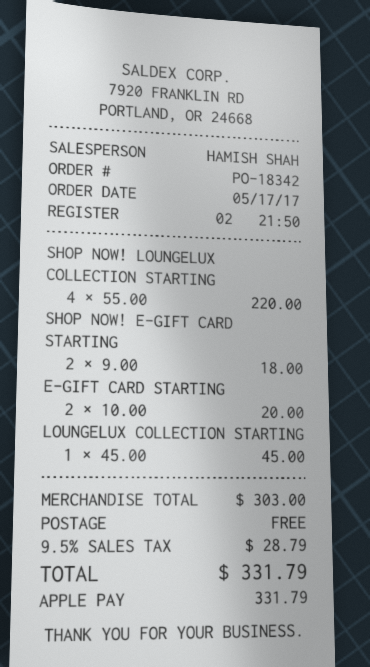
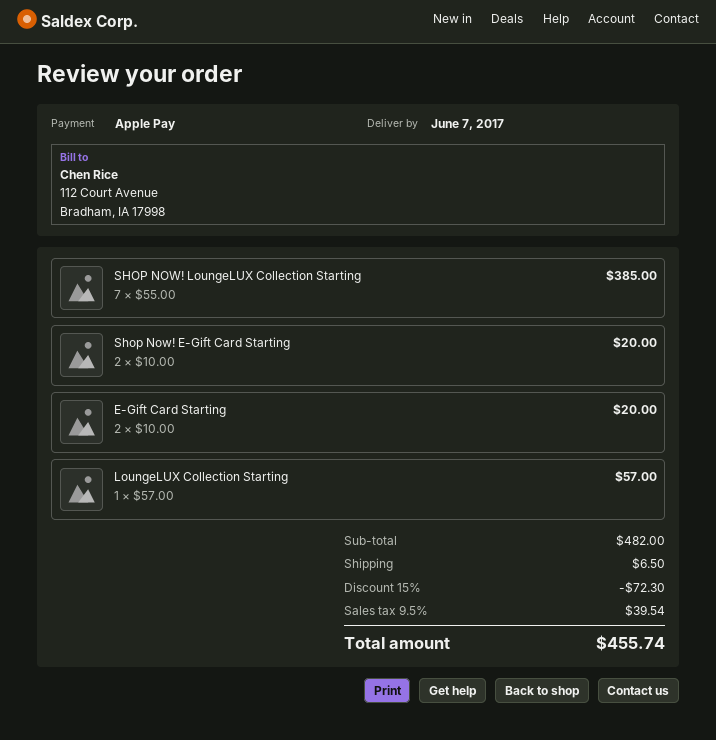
SHOP NOW! LOUNGELUX COLLECTION STARTING: 4 x 55.00 = 220.00 -> 7 x 55.00 = 385.00
SHOP NOW! E-GIFT CARD STARTING: 2 x 9.00 = 18.00 -> 2 x 10.00 = 20.00
LOUNGELUX COLLECTION STARTING: 1 x 45.00 = 45.00 -> 1 x 57.00 = 57.00
subtotal: 303.00 -> 482.00
discount: none -> 15% = 72.30
shipping: 0.00 -> 6.50
tax: 9.5% = 28.79 -> 9.5% = 39.54
total: 331.79 -> 455.74

